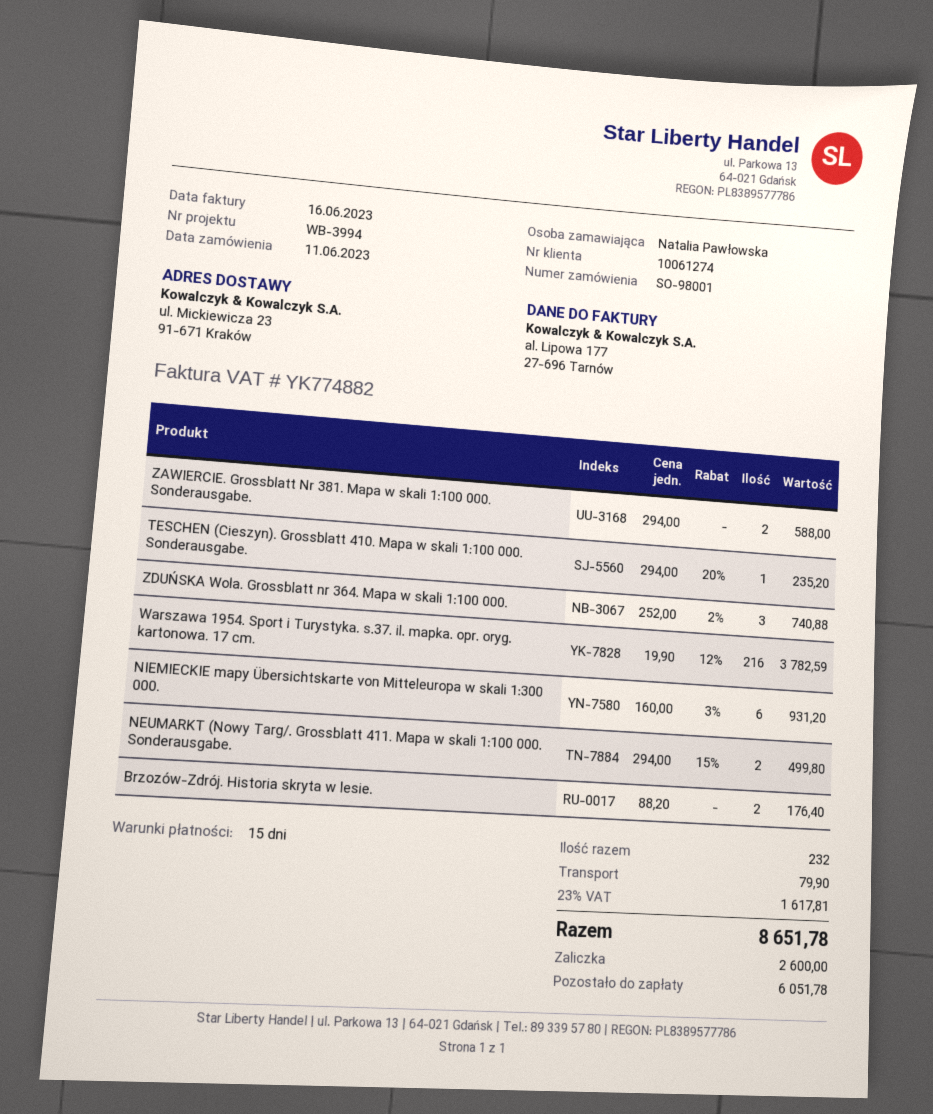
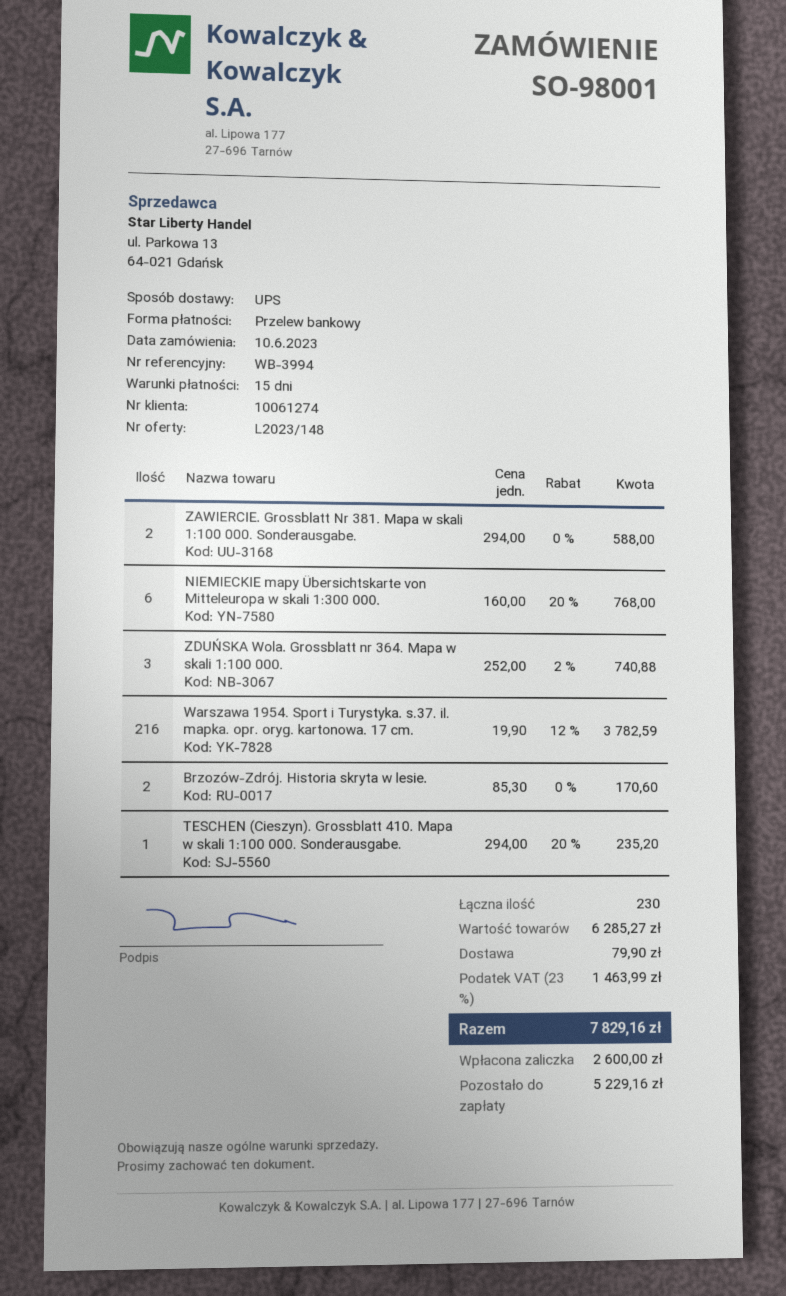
order date: 2023-06-11 -> 2023-06-10
NIEMIECKIE mapy Übersichtskarte von Mitteleuropa w skali 1:300 000.: 6 x 160.00 - 3% = 931.20 -> 6 x 160.00 - 20% = 768.00
NEUMARKT (Nowy Targ/. Grossblatt 411. Mapa w skali 1:100 000. Sonderausgabe.: 2 x 294.00 - 15% = 499.80 -> none
Brzozów-Zdrój. Historia skryta w lesie.: 2 x 88.20 = 176.40 -> 2 x 85.30 = 170.60
total quantity: 232 -> 230
tax: 23% = 1617.81 -> 23% = 1463.99
total: 8651.78 -> 7829.16
balance: 6051.78 -> 5229.16

